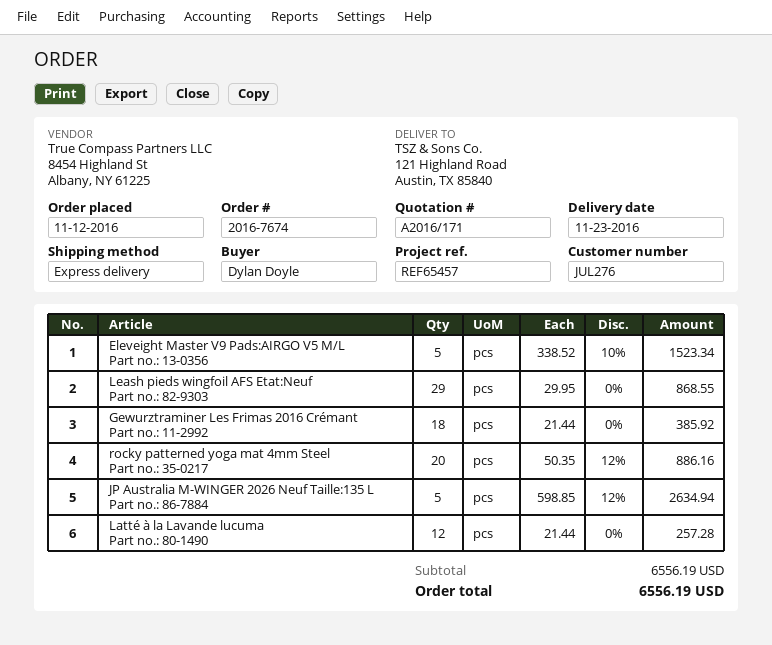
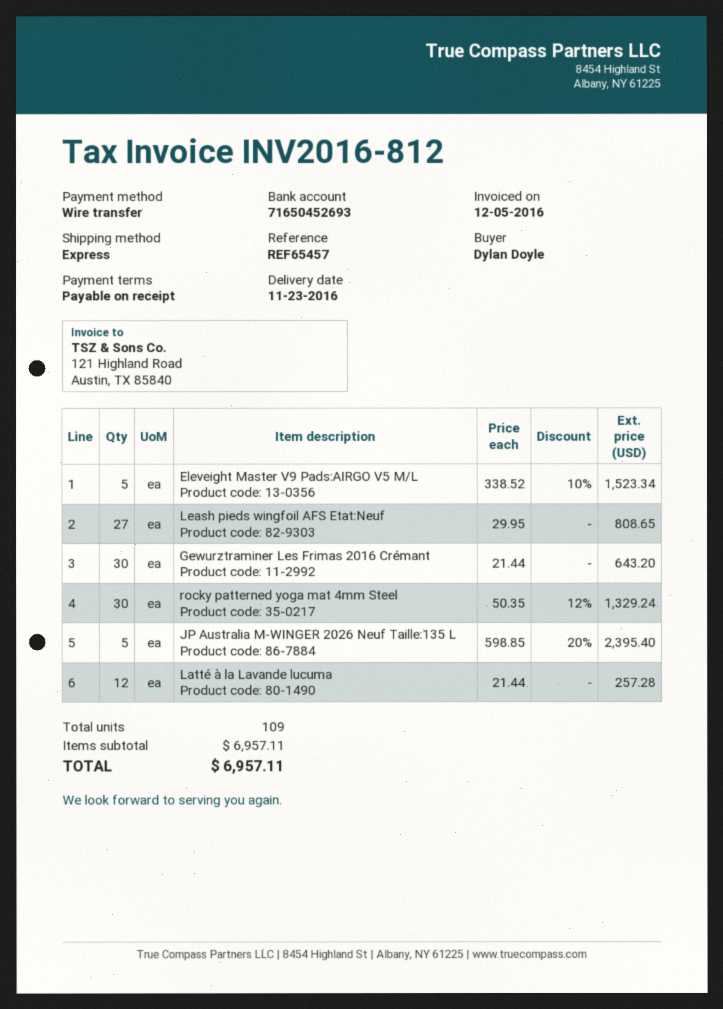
Leash pieds wingfoil AFS Etat:Neuf: 29 x 29.95 = 868.55 -> 27 x 29.95 = 808.65
Gewurztraminer Les Frimas 2016 Crémant: 18 x 21.44 = 385.92 -> 30 x 21.44 = 643.20
rocky patterned yoga mat 4mm Steel: 20 x 50.35 - 12% = 886.16 -> 30 x 50.35 - 12% = 1329.24
JP Australia M-WINGER 2026 Neuf Taille:135 L: 5 x 598.85 - 12% = 2634.94 -> 5 x 598.85 - 20% = 2395.40
subtotal: 6556.19 -> 6957.11
total: 6556.19 -> 6957.11

